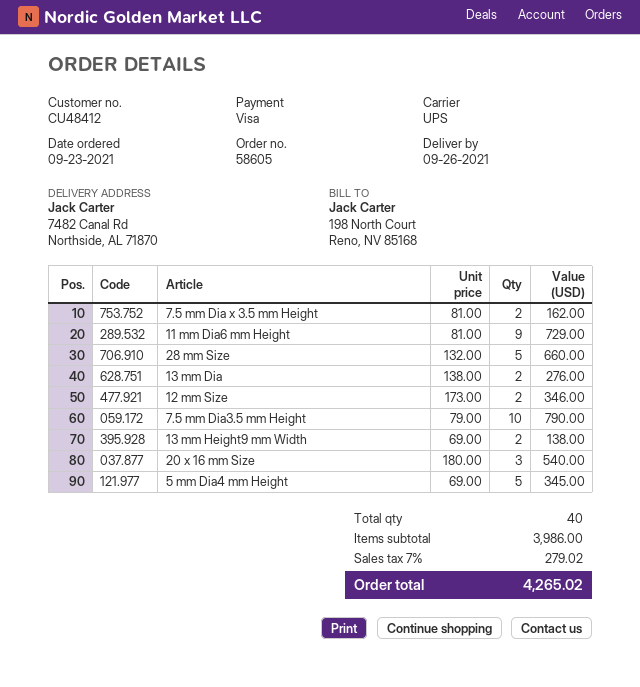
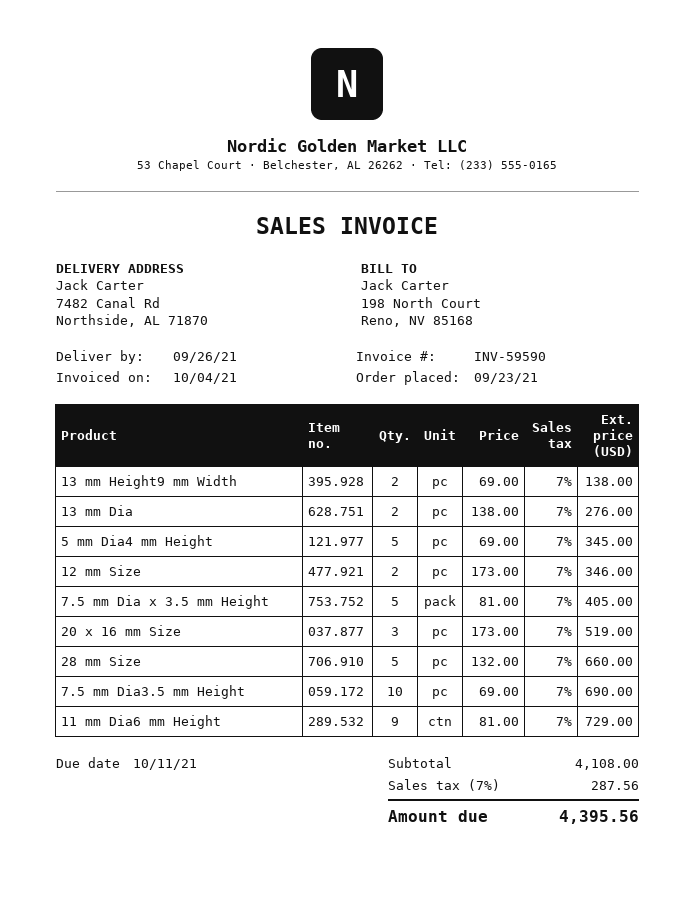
7.5 mm Dia x 3.5 mm Height: 2 x 81.00 = 162.00 -> 5 x 81.00 = 405.00
7.5 mm Dia3.5 mm Height: 10 x 79.00 = 790.00 -> 10 x 69.00 = 690.00
20 x 16 mm Size: 3 x 180.00 = 540.00 -> 3 x 173.00 = 519.00
subtotal: 3986.00 -> 4108.00
tax: 7% = 279.02 -> 7% = 287.56
total: 4265.02 -> 4395.56

